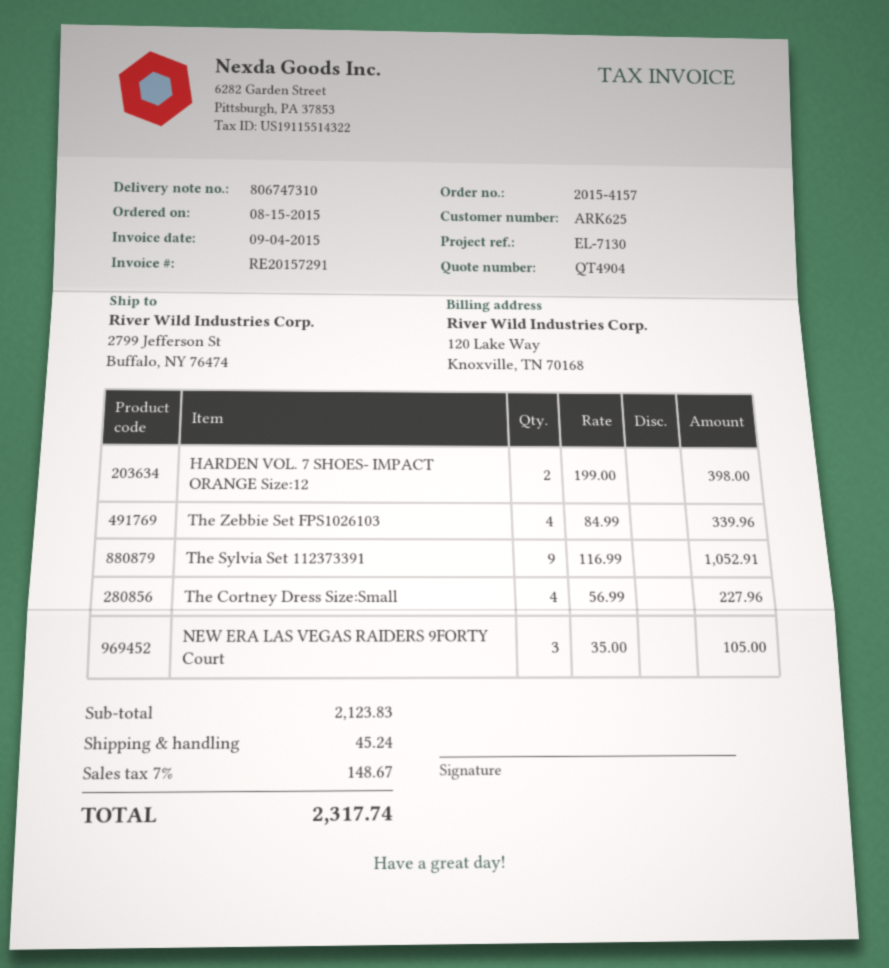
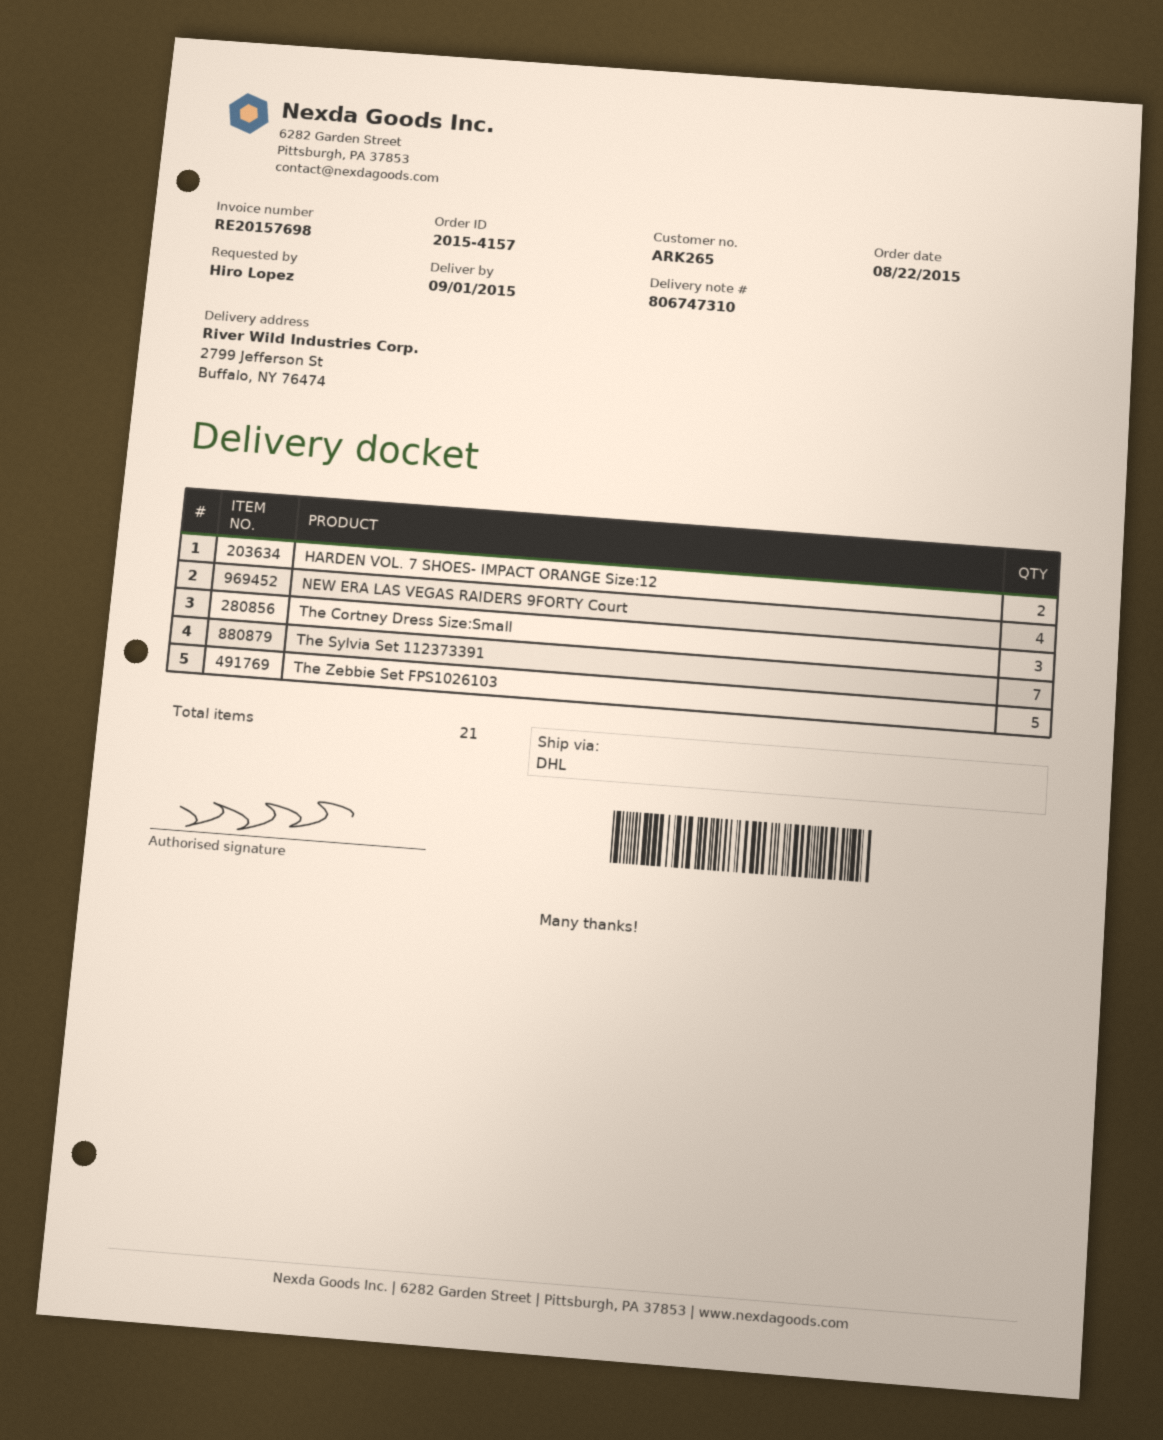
order date: 2015-08-15 -> 2015-08-22
invoice number: RE20157291 -> RE20157698
customer number: ARK625 -> ARK265
The Zebbie Set FPS1026103: 4 -> 5
The Sylvia Set 112373391: 9 -> 7
The Cortney Dress Size:Small: 4 -> 3
NEW ERA LAS VEGAS RAIDERS 9FORTY Court: 3 -> 4

